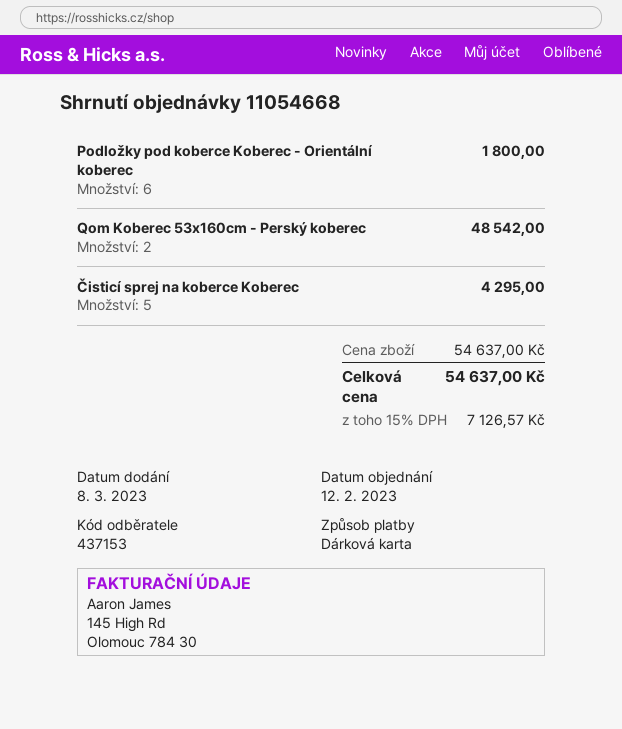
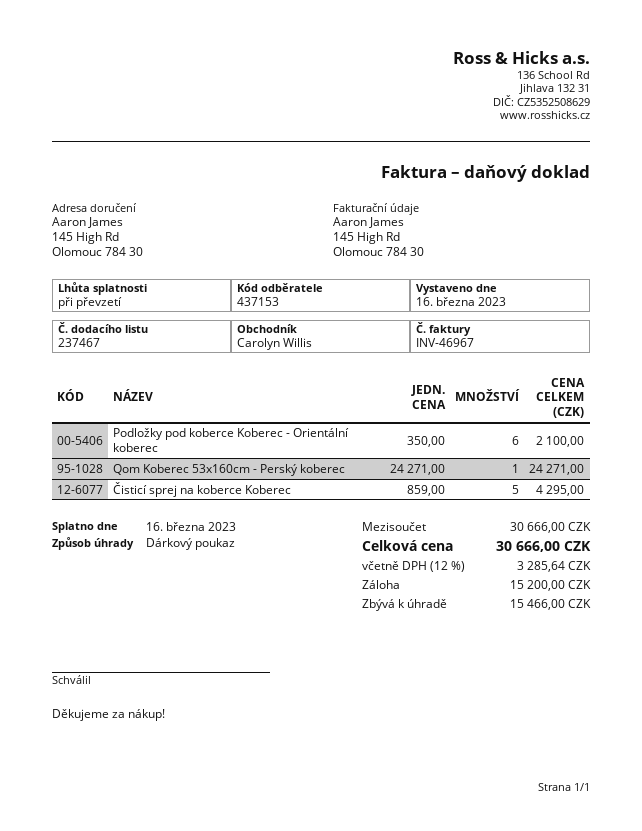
Podložky pod koberce Koberec - Orientální koberec: 6 for 1800.00 -> 6 for 2100.00
Qom Koberec 53x160cm - Perský koberec: 2 for 48542.00 -> 1 for 24271.00
subtotal: 54637.00 -> 30666.00
tax: 15% = 7126.57 -> 12% = 3285.64
total: 54637.00 -> 30666.00

